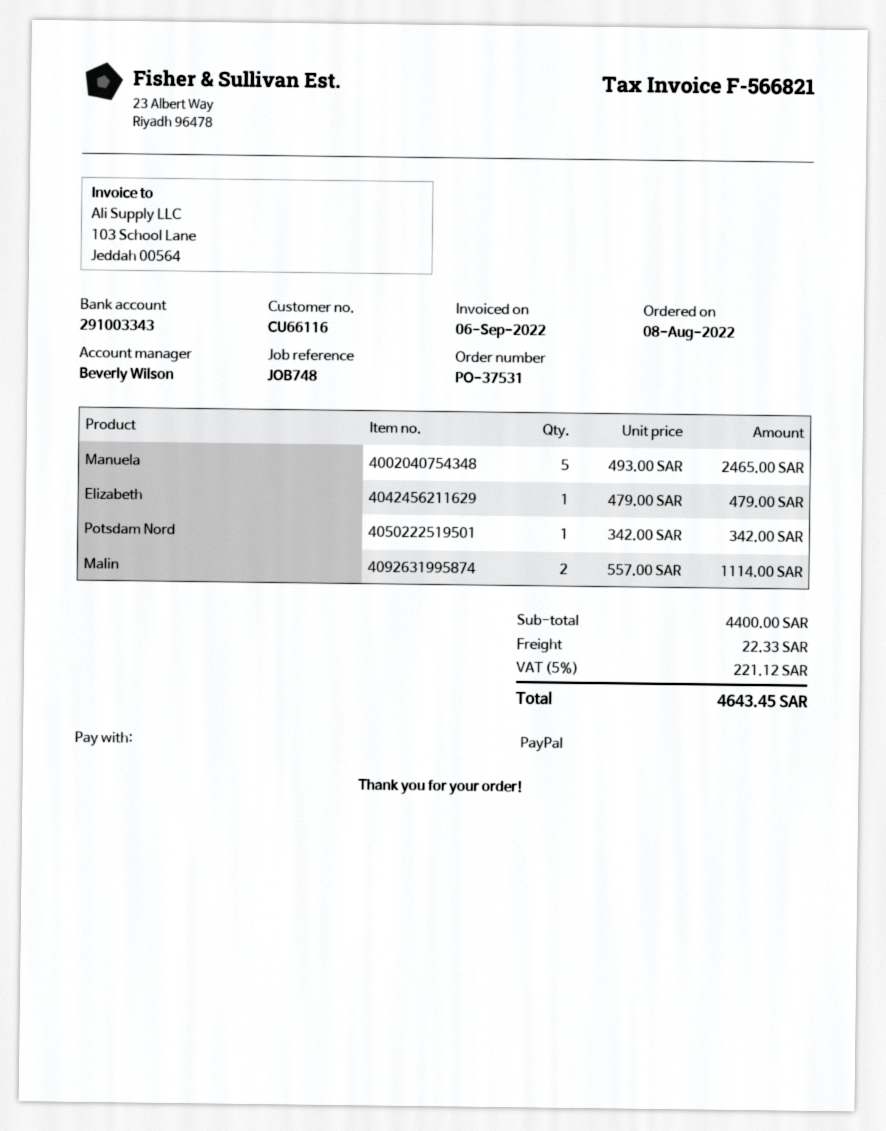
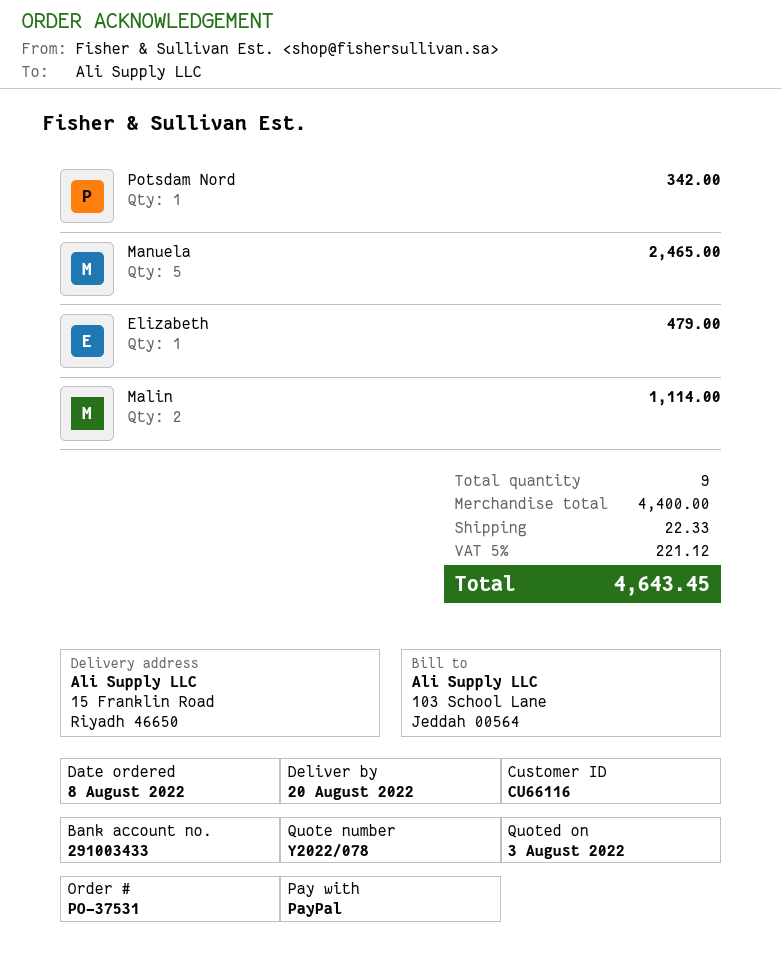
bank account: 291003343 -> 291003433

